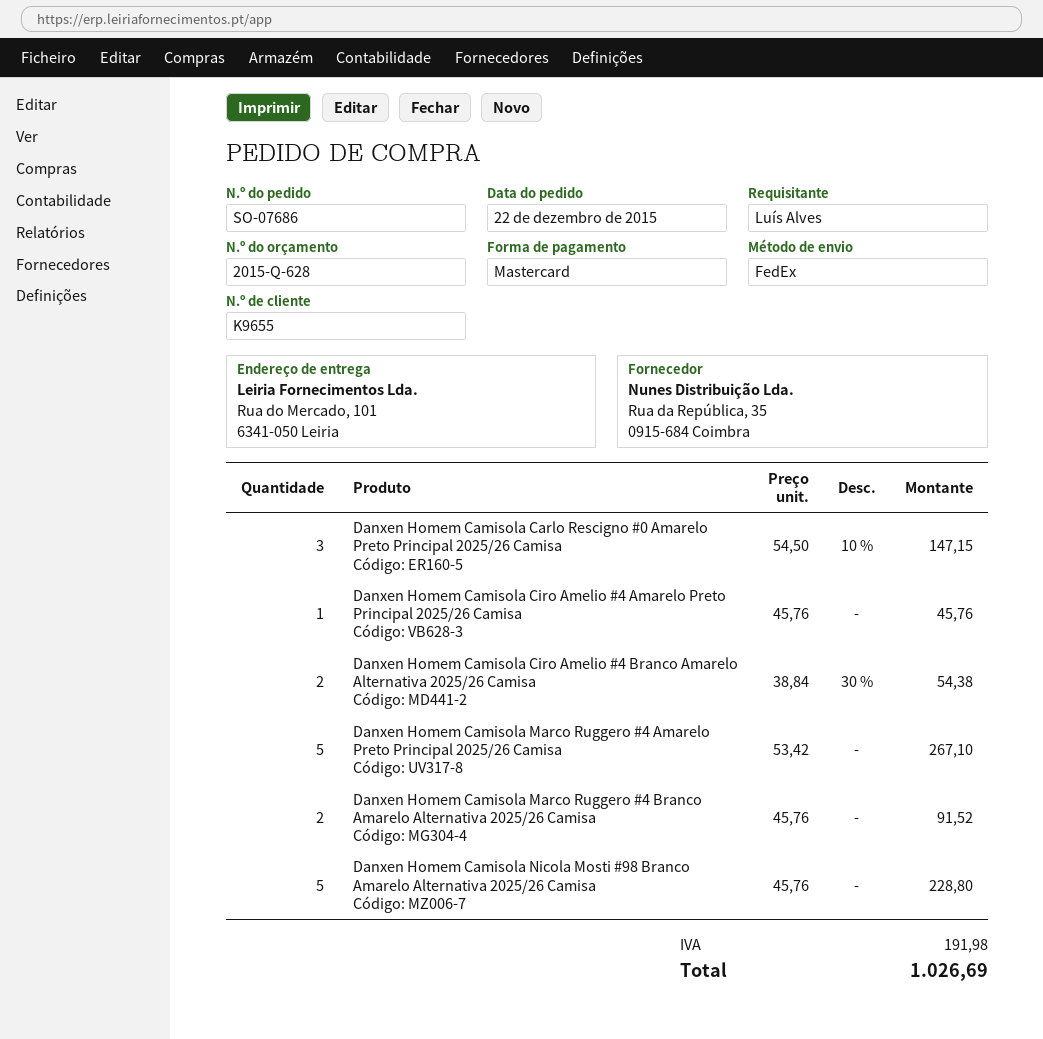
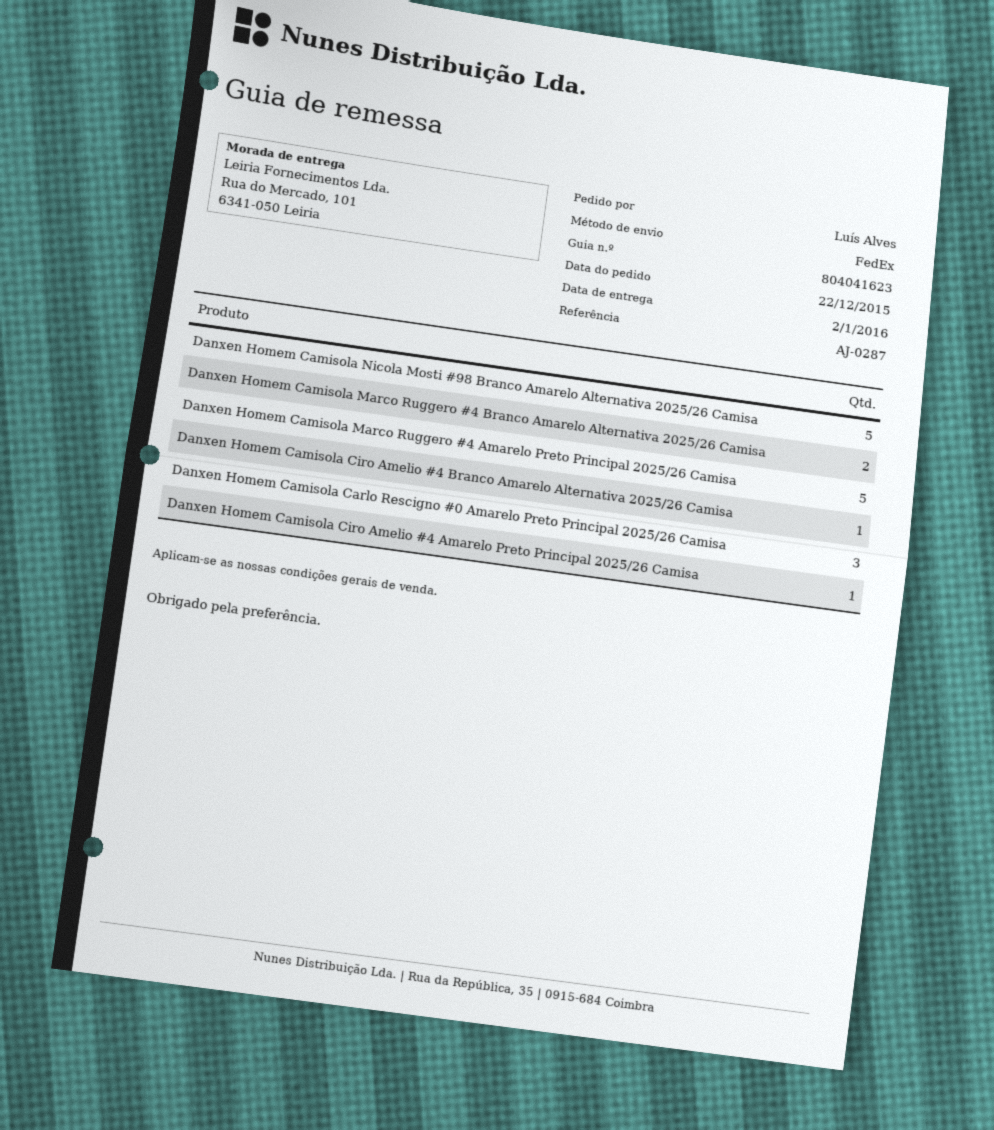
Danxen Homem Camisola Ciro Amelio #4 Branco Amarelo Alternativa 2025/26 Camisa: 2 -> 1

